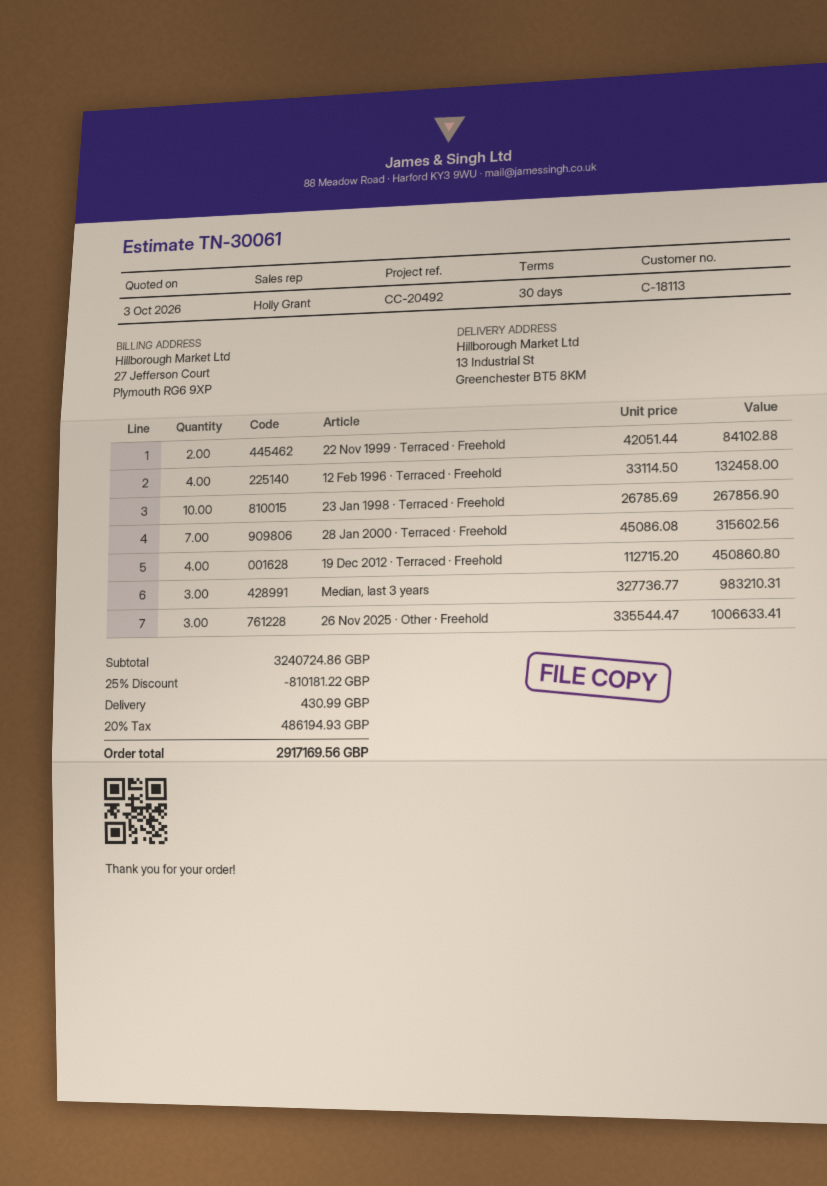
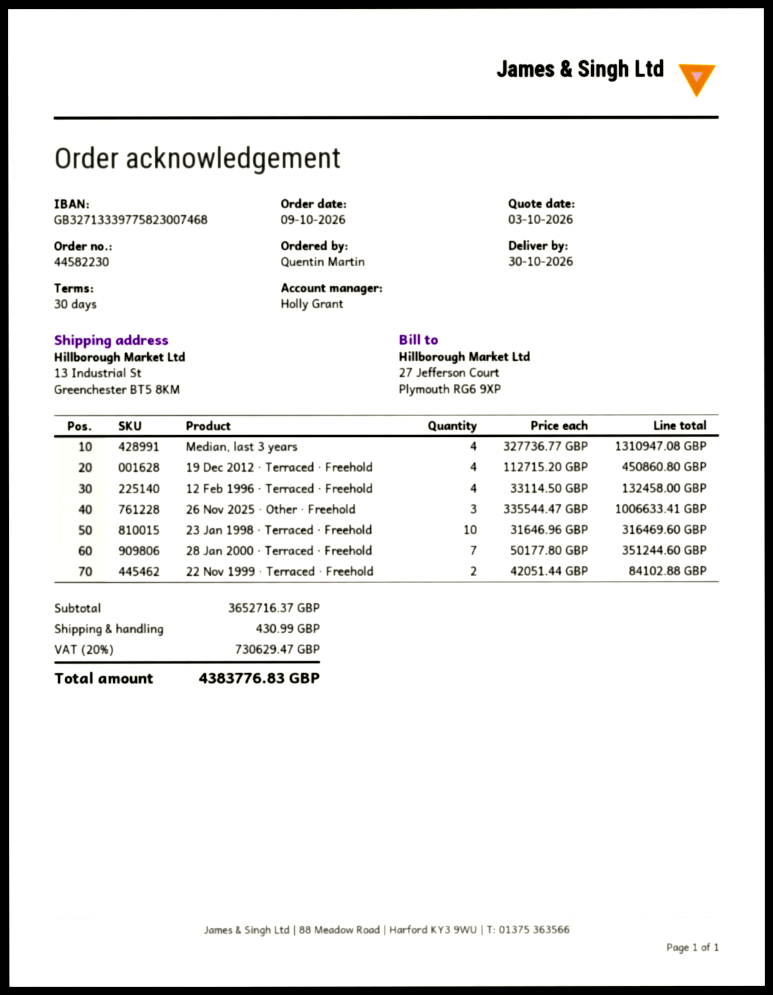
23 Jan 1998 · Terraced · Freehold: 10 x 26785.69 = 267856.90 -> 10 x 31646.96 = 316469.60
28 Jan 2000 · Terraced · Freehold: 7 x 45086.08 = 315602.56 -> 7 x 50177.80 = 351244.60
Median, last 3 years: 3 x 327736.77 = 983210.31 -> 4 x 327736.77 = 1310947.08
subtotal: 3240724.86 -> 3652716.37
discount: 25% = 810181.22 -> none
tax: 20% = 486194.93 -> 20% = 730629.47
total: 2917169.56 -> 4383776.83

